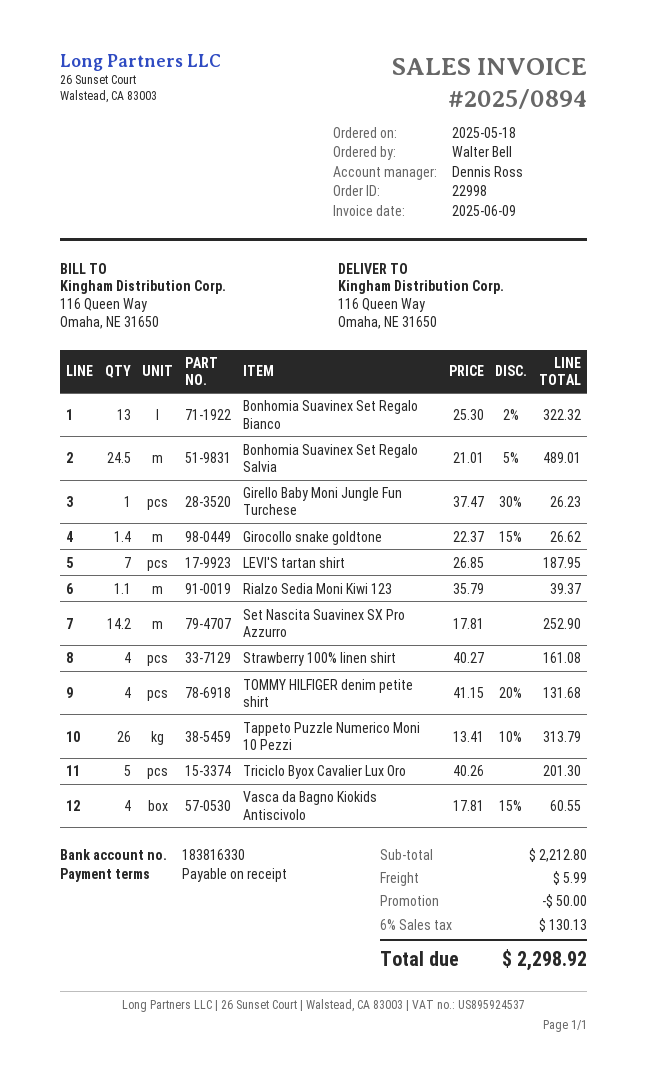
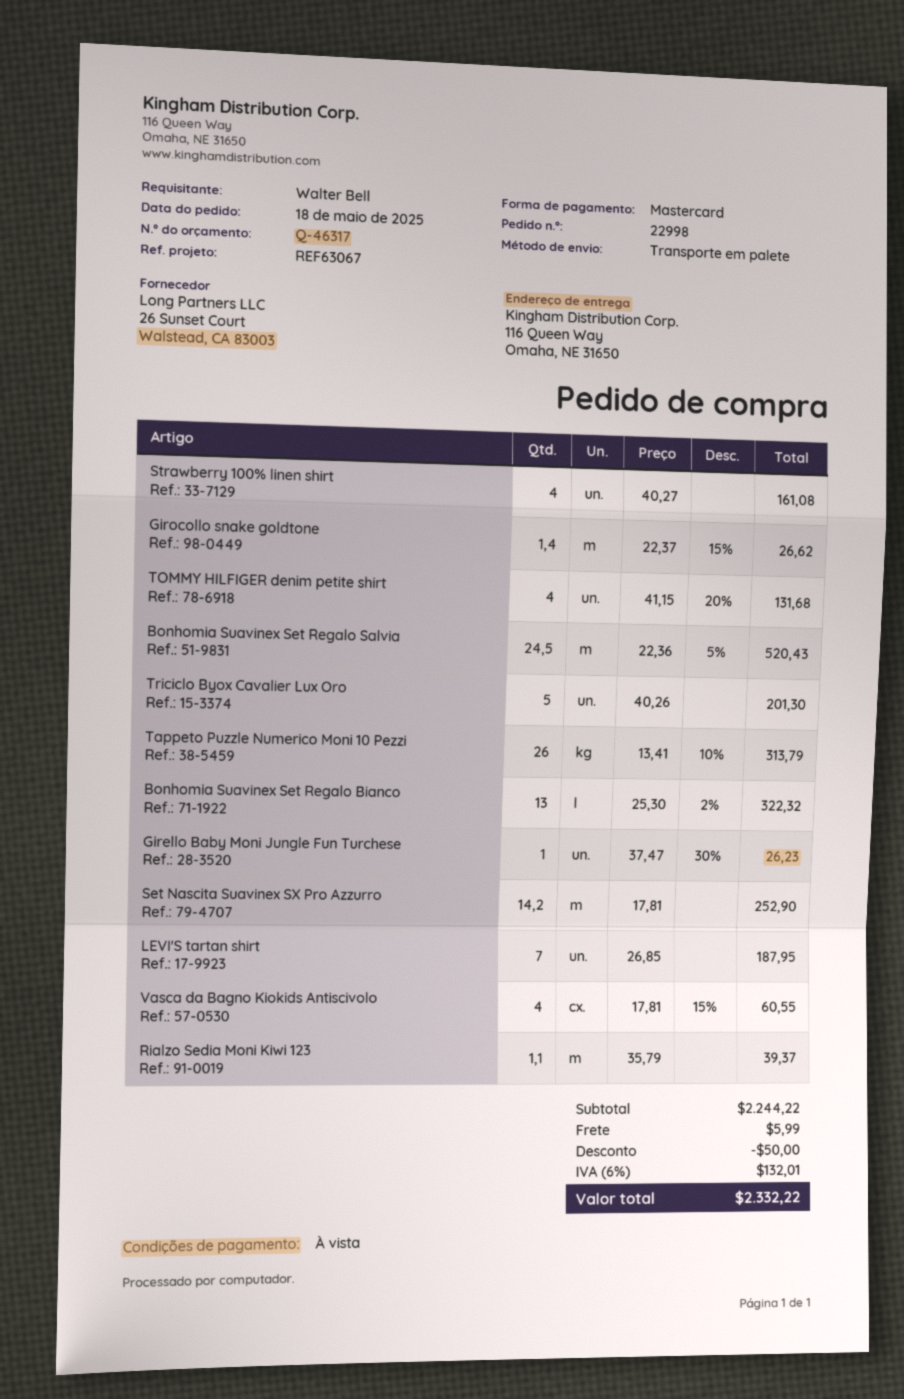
Bonhomia Suavinex Set Regalo Salvia: 24.5 x 21.01 - 5% = 489.01 -> 24.5 x 22.36 - 5% = 520.43
subtotal: 2212.80 -> 2244.22
tax: 6% = 130.13 -> 6% = 132.01
total: 2298.92 -> 2332.22

